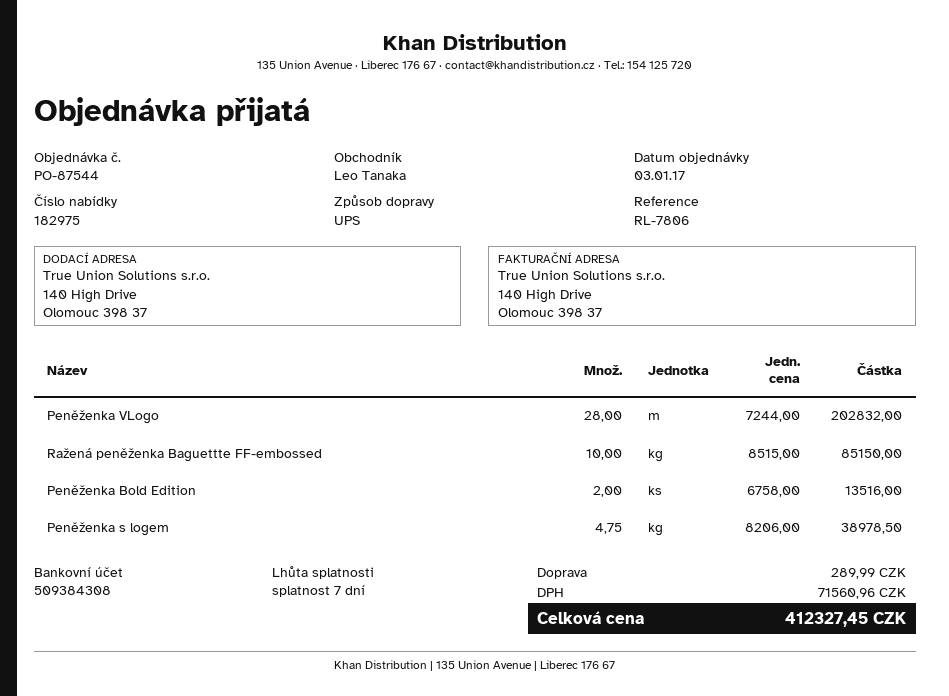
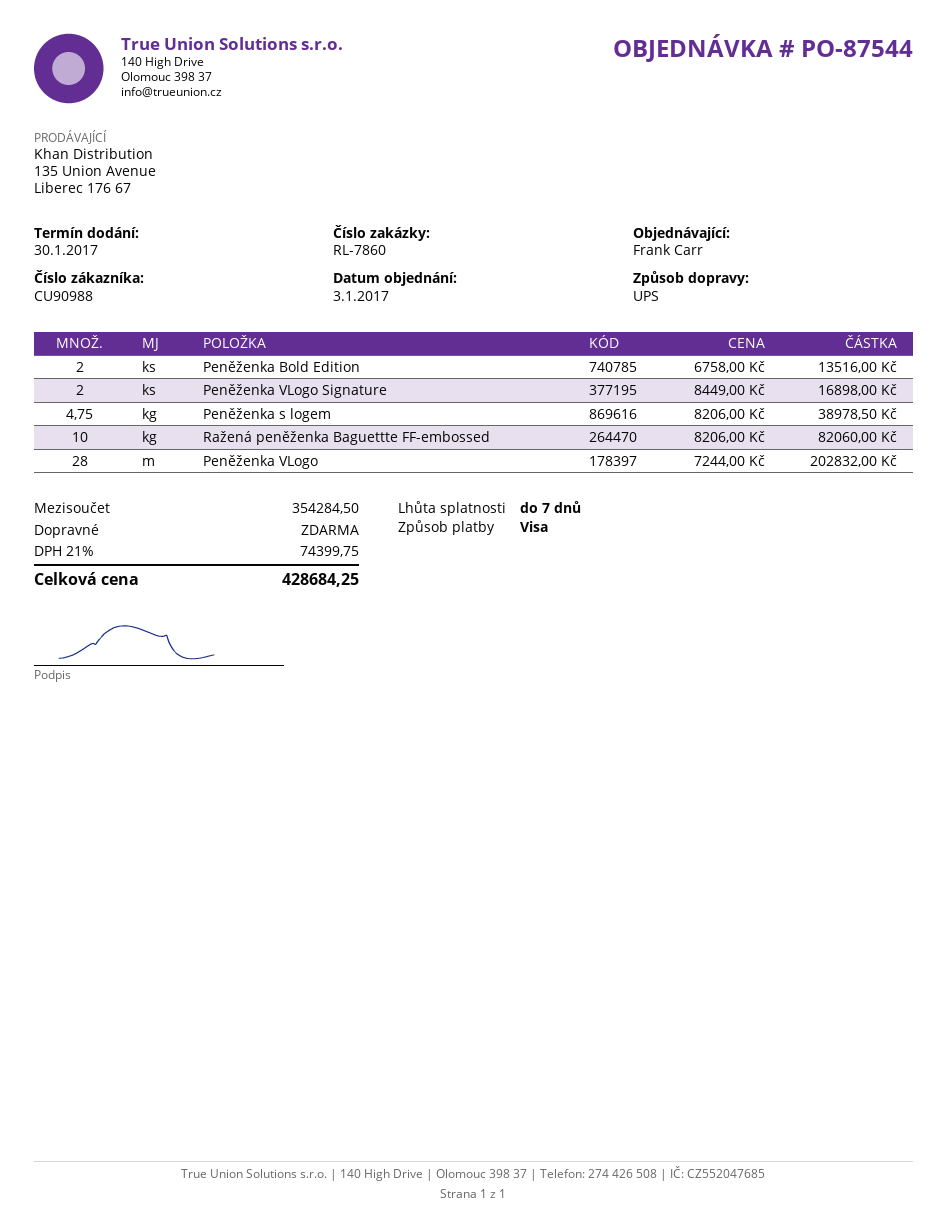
reference: RL-7806 -> RL-7860
Ražená peněženka Baguettte FF-embossed: 10 x 8515.00 = 85150.00 -> 10 x 8206.00 = 82060.00
Peněženka VLogo Signature: none -> 2 x 8449.00 = 16898.00
shipping: 289.99 -> 0.00
tax: 71560.96 -> 74399.75
total: 412327.45 -> 428684.25

